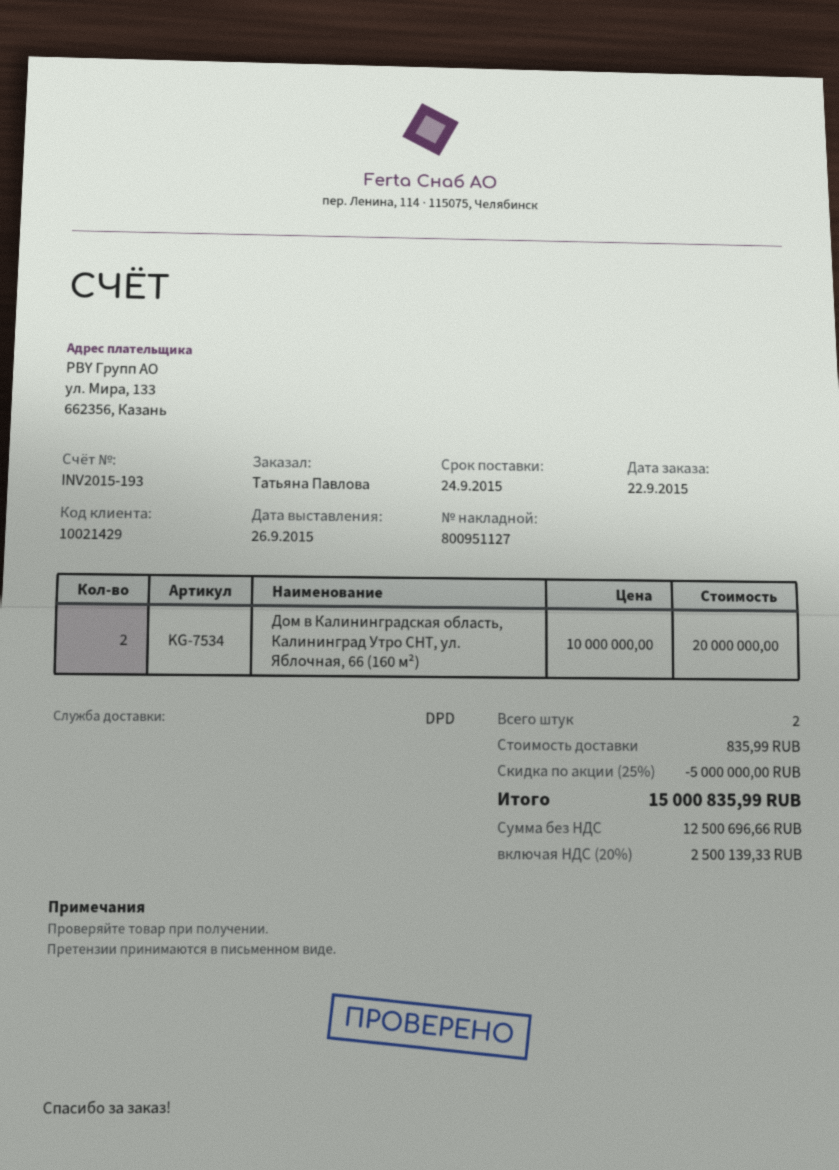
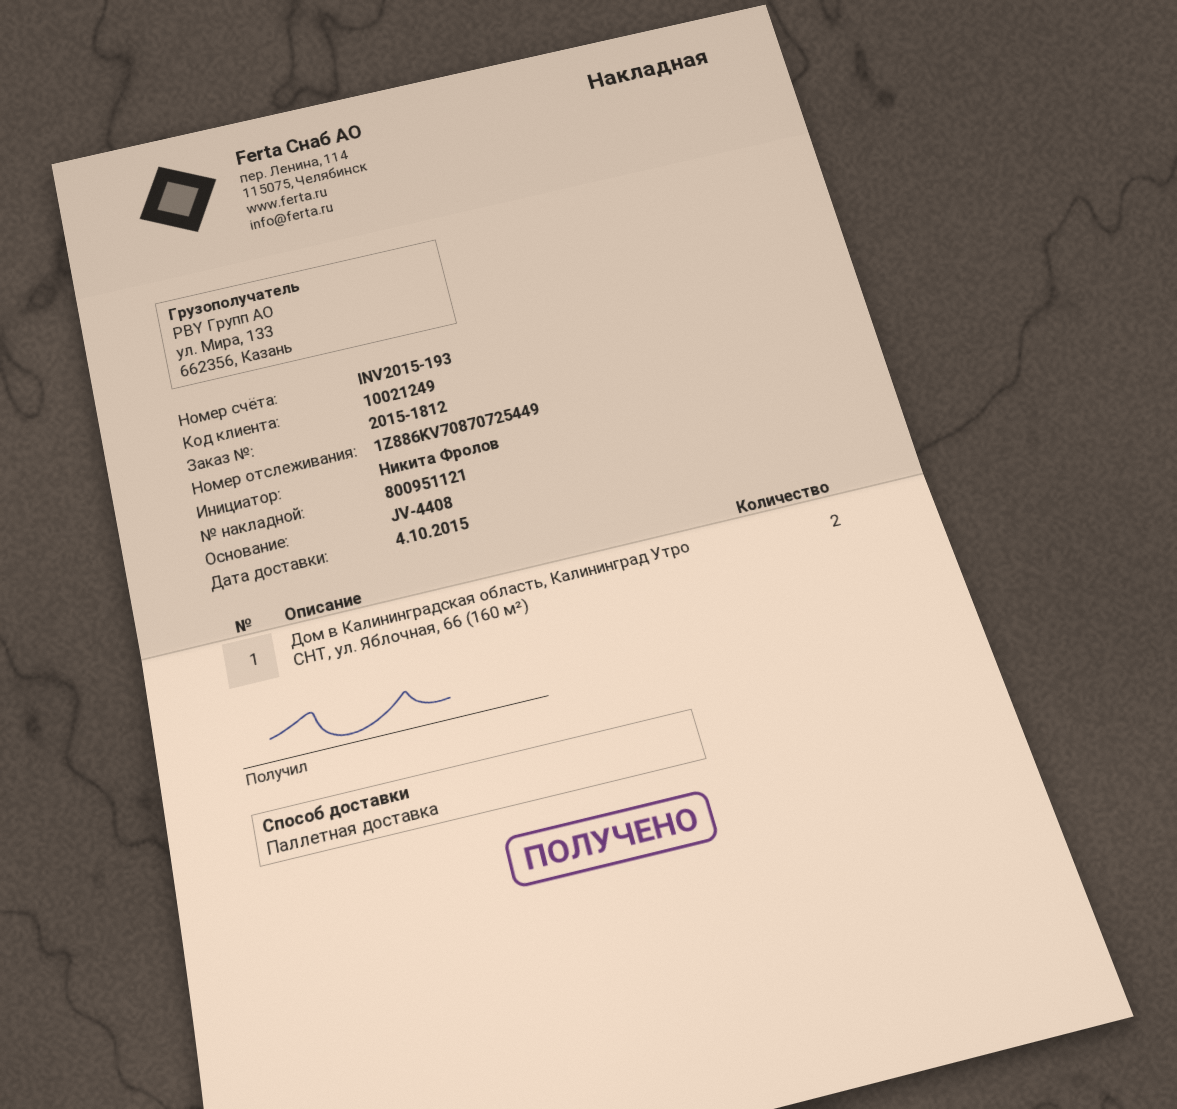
delivery note number: 800951127 -> 800951121
delivery date: 2015-09-24 -> 2015-10-04
customer number: 10021429 -> 10021249
ordered by: Татьяна Павлова -> Никита Фролов
shipping method: DPD -> pallet freight

